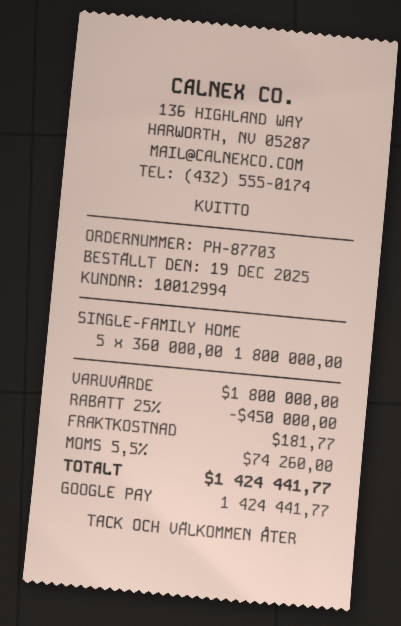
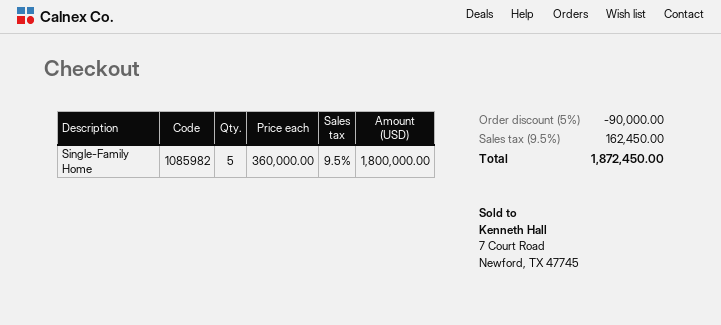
discount: 25% = 450000.00 -> 5% = 90000.00
shipping: 181.77 -> none
tax: 5.5% = 74260.00 -> 9.5% = 162450.00
total: 1424441.77 -> 1872450.00

